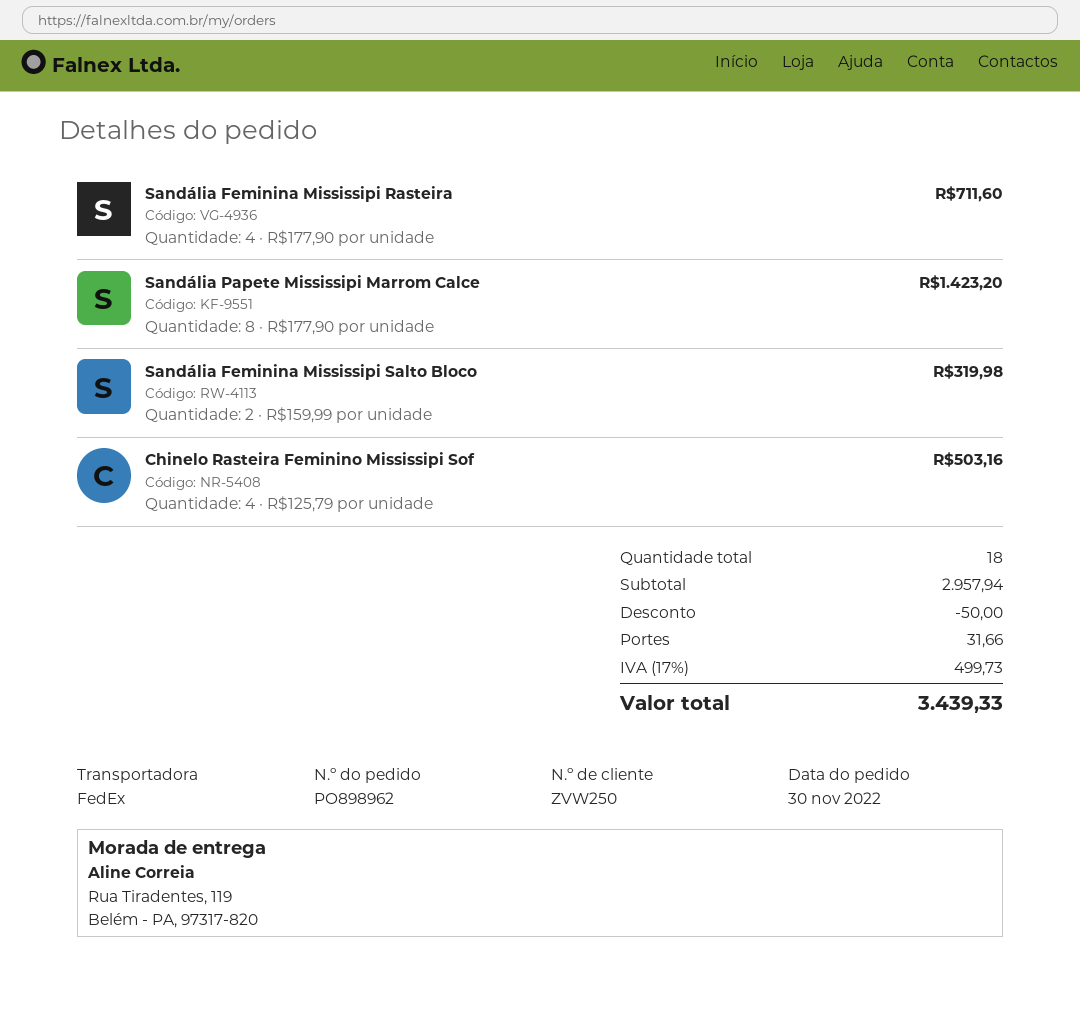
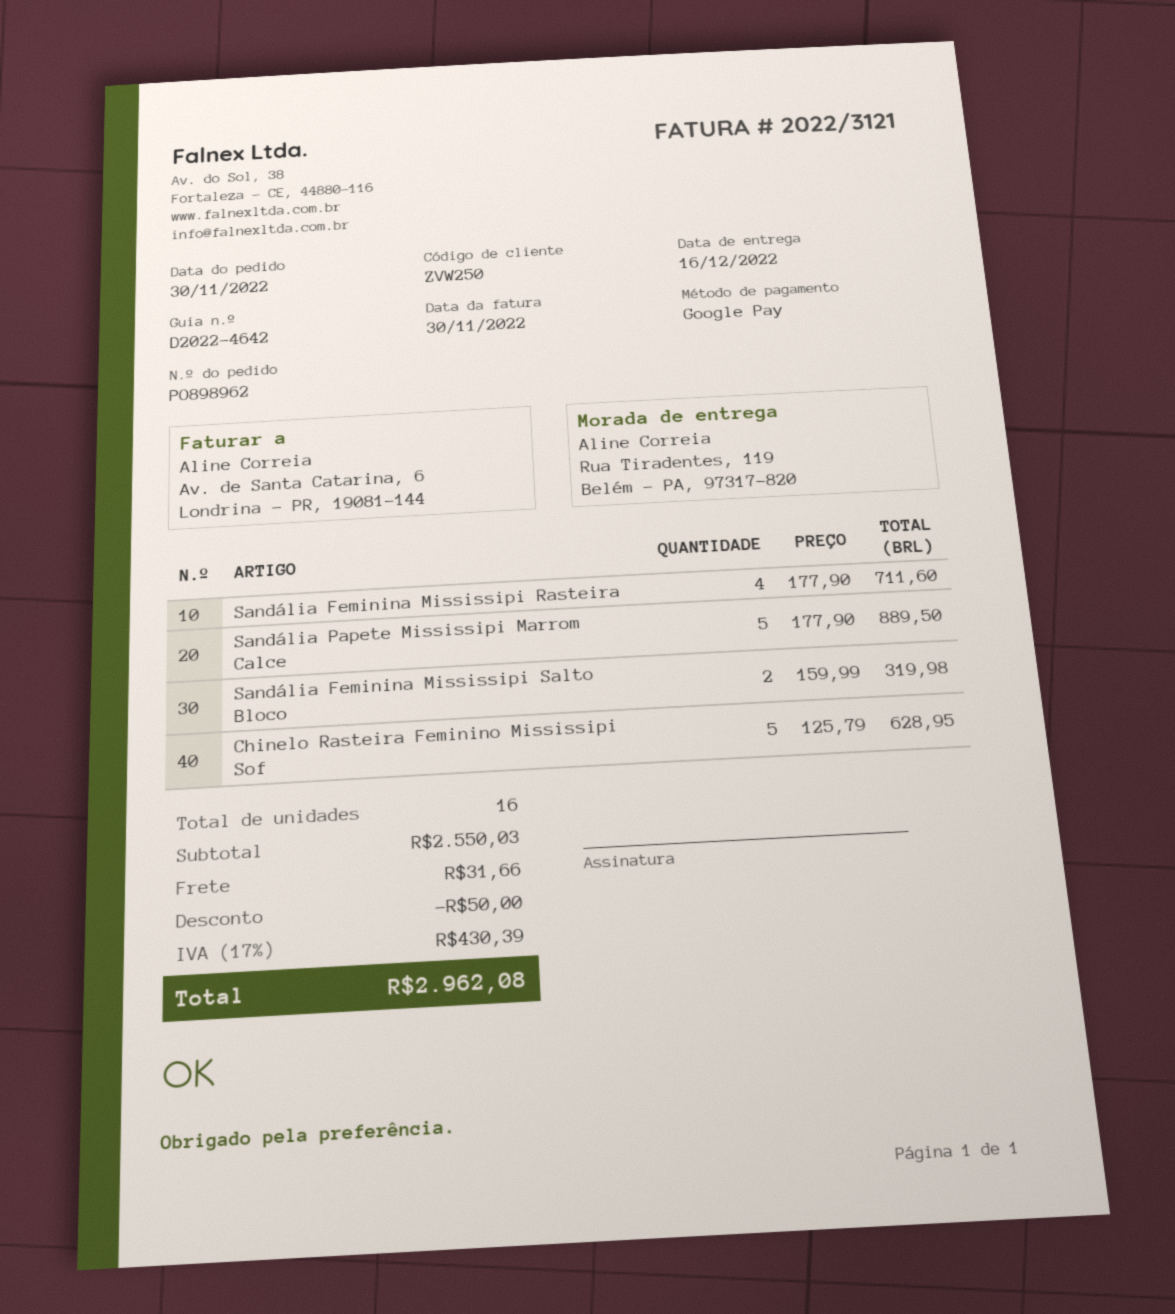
Sandália Papete Mississipi Marrom Calce: 8 x 177.90 = 1423.20 -> 5 x 177.90 = 889.50
Chinelo Rasteira Feminino Mississipi Sof: 4 x 125.79 = 503.16 -> 5 x 125.79 = 628.95
total quantity: 18 -> 16
subtotal: 2957.94 -> 2550.03
tax: 17% = 499.73 -> 17% = 430.39
total: 3439.33 -> 2962.08

